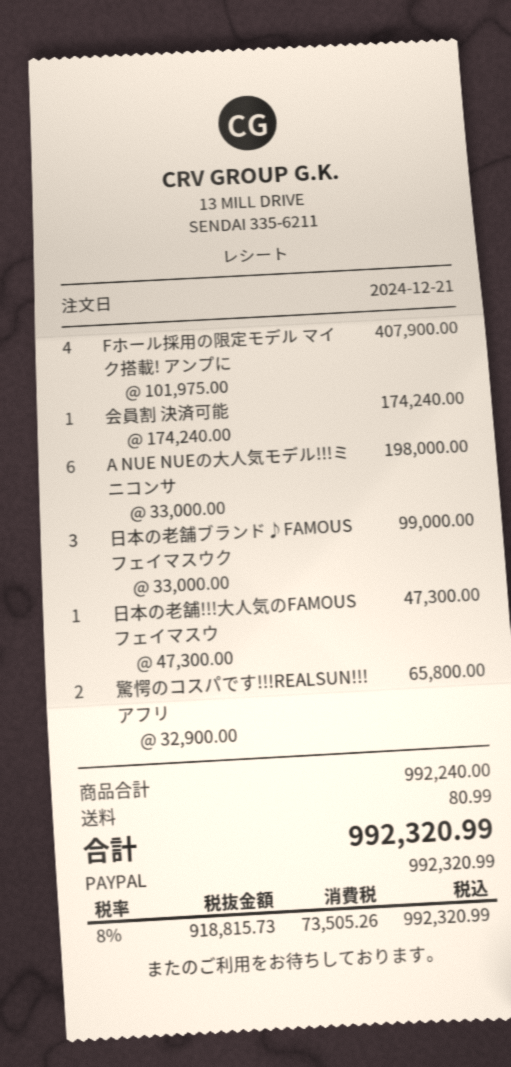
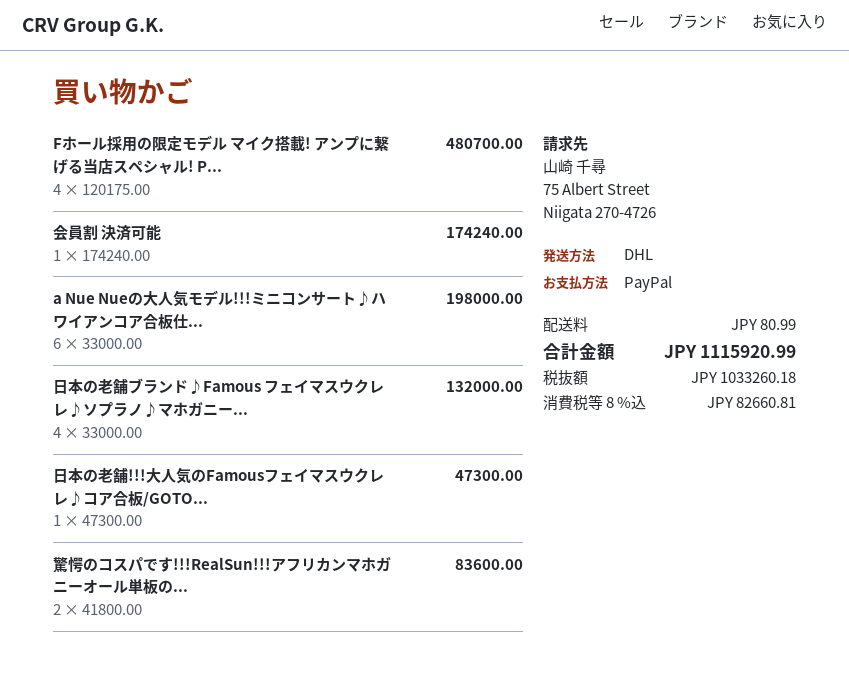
Fホール採用の限定モデル マイク搭載! アンプに: 4 x 101975.00 = 407900.00 -> 4 x 120175.00 = 480700.00
日本の老舗ブランド♪FAMOUS フェイマスウク: 3 x 33000.00 = 99000.00 -> 4 x 33000.00 = 132000.00
驚愕のコスパです!!!REALSUN!!!アフリ: 2 x 32900.00 = 65800.00 -> 2 x 41800.00 = 83600.00
net: 918815.73 -> 1033260.18
tax: 8% = 73505.26 -> 8% = 82660.81
total: 992320.99 -> 1115920.99

